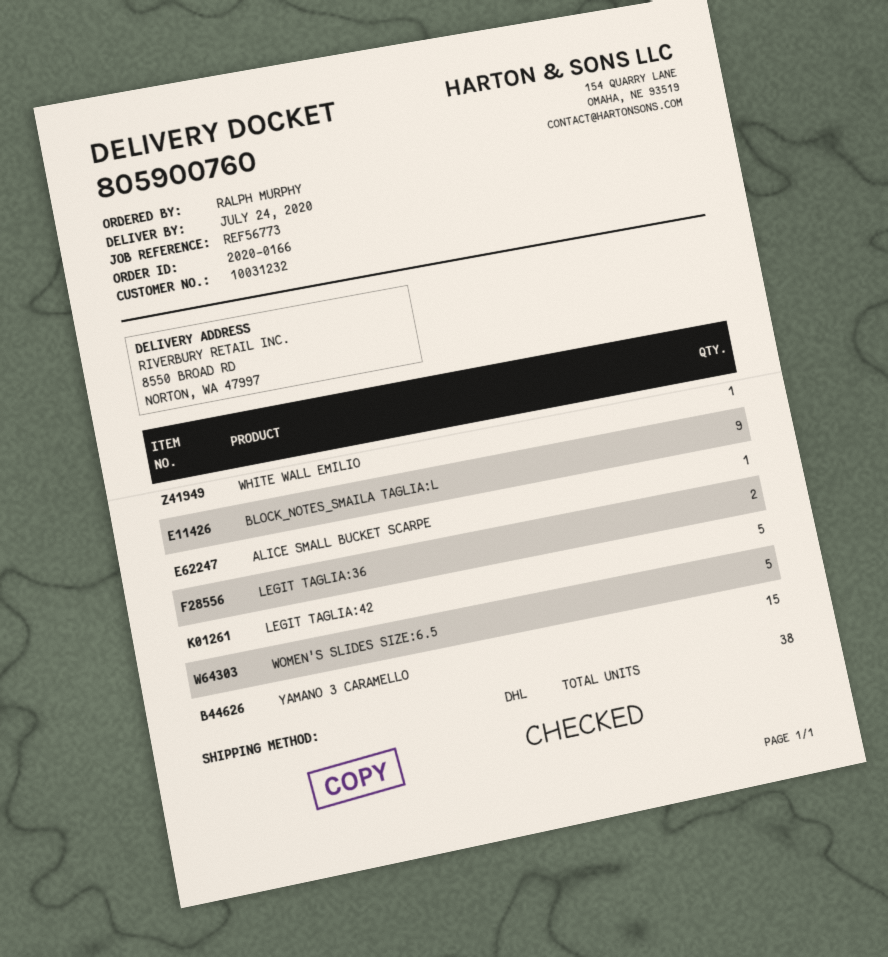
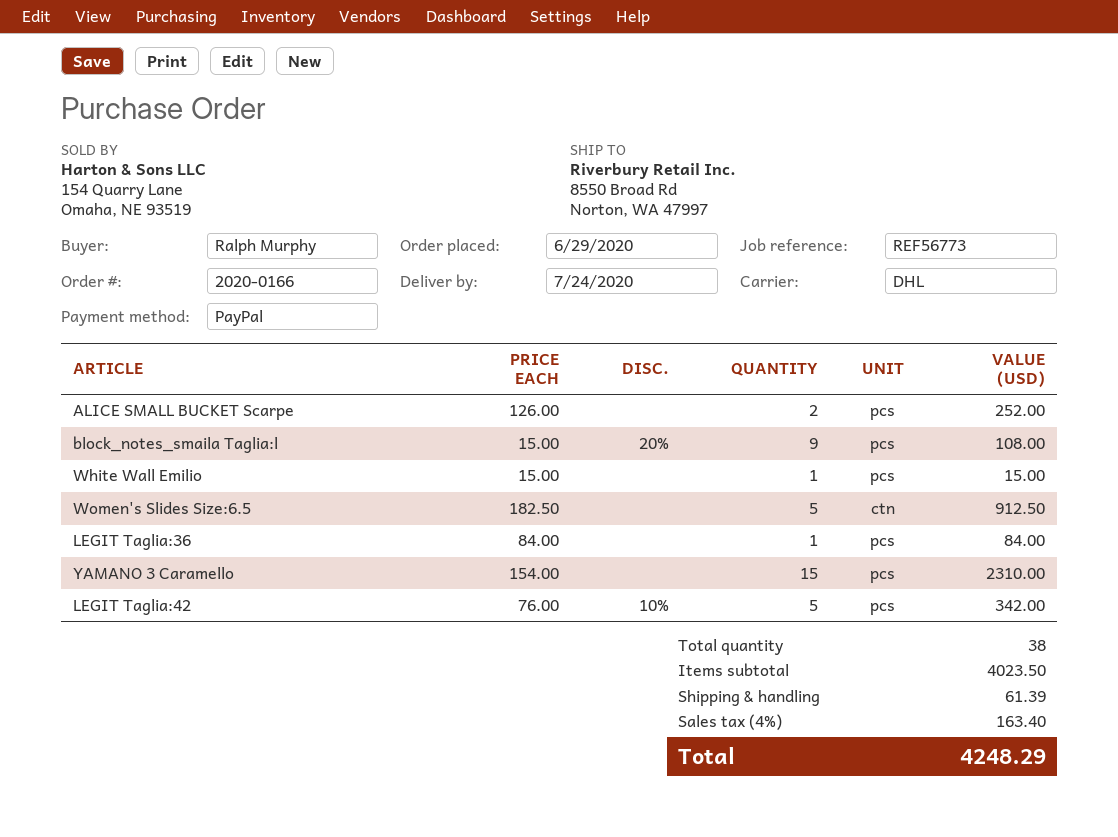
ALICE SMALL BUCKET SCARPE: 1 -> 2
LEGIT TAGLIA:36: 2 -> 1

